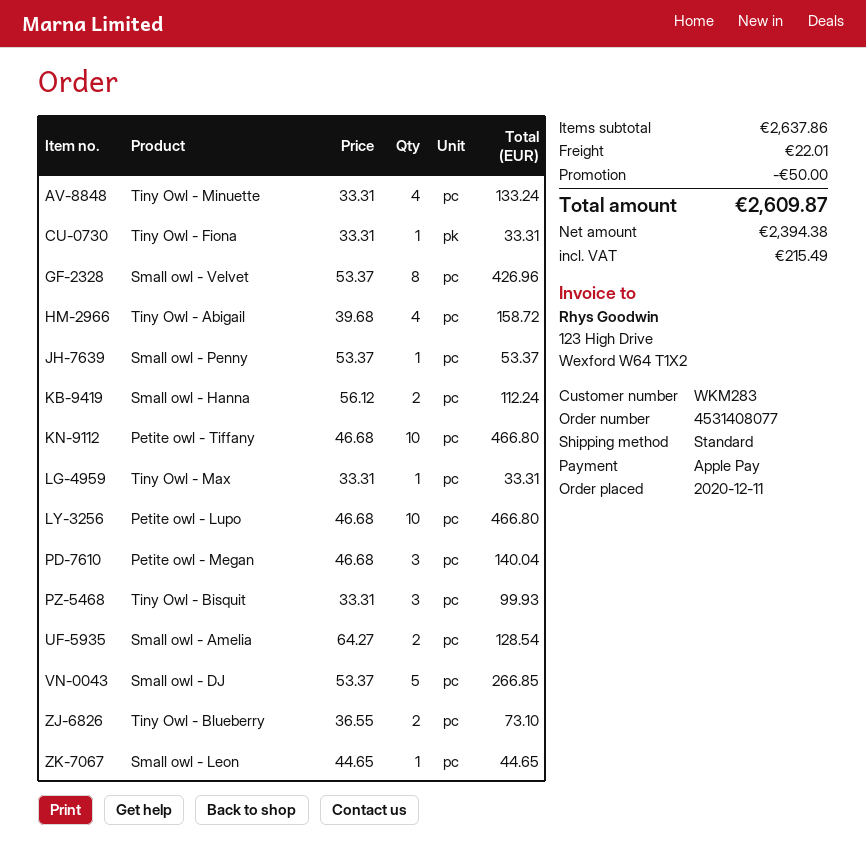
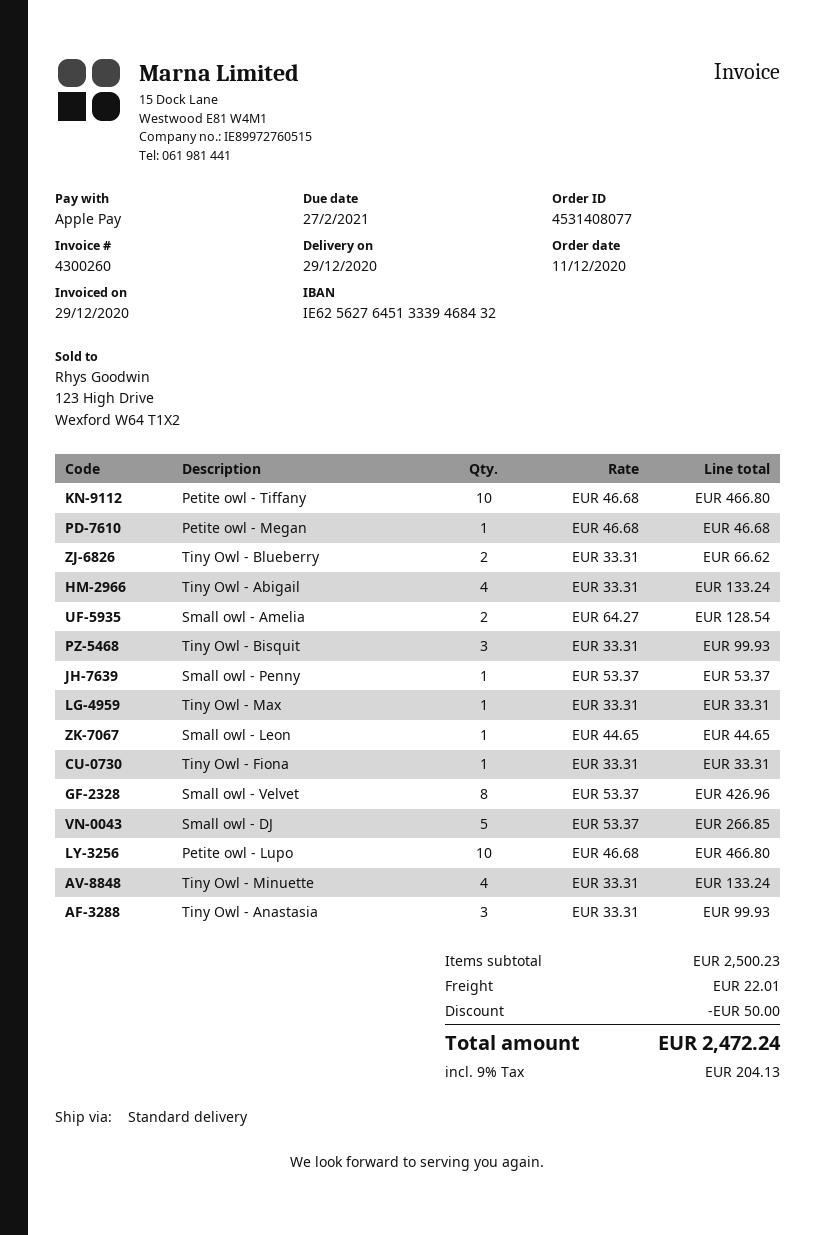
Tiny Owl - Abigail: 4 x 39.68 = 158.72 -> 4 x 33.31 = 133.24
Small owl - Hanna: 2 x 56.12 = 112.24 -> none
Petite owl - Megan: 3 x 46.68 = 140.04 -> 1 x 46.68 = 46.68
Tiny Owl - Blueberry: 2 x 36.55 = 73.10 -> 2 x 33.31 = 66.62
Tiny Owl - Anastasia: none -> 3 x 33.31 = 99.93
subtotal: 2637.86 -> 2500.23
tax: 215.49 -> 204.13
total: 2609.87 -> 2472.24

